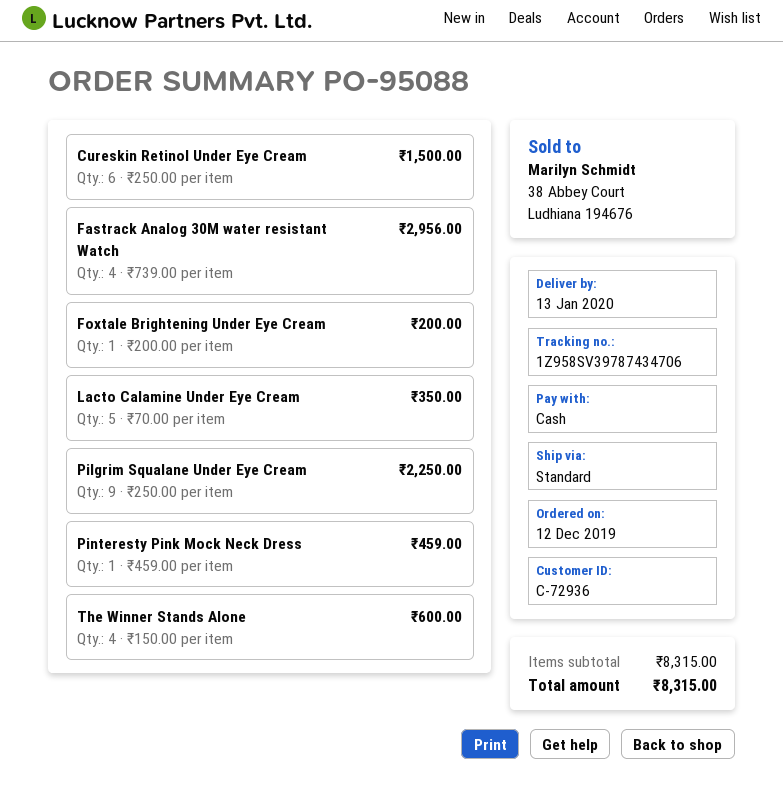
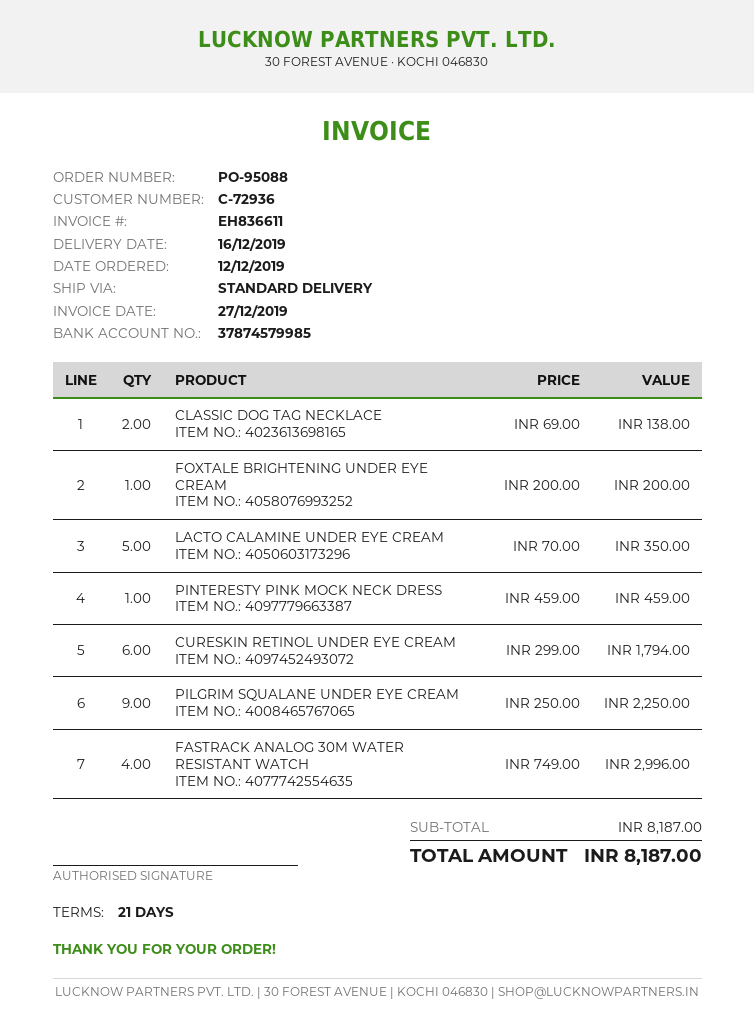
delivery date: 2020-01-13 -> 2019-12-16
Cureskin Retinol Under Eye Cream: 6 x 250.00 = 1500.00 -> 6 x 299.00 = 1794.00
Fastrack Analog 30M water resistant Watch: 4 x 739.00 = 2956.00 -> 4 x 749.00 = 2996.00
The Winner Stands Alone: 4 x 150.00 = 600.00 -> none
CLASSIC DOG TAG NECKLACE: none -> 2 x 69.00 = 138.00
subtotal: 8315.00 -> 8187.00
total: 8315.00 -> 8187.00

